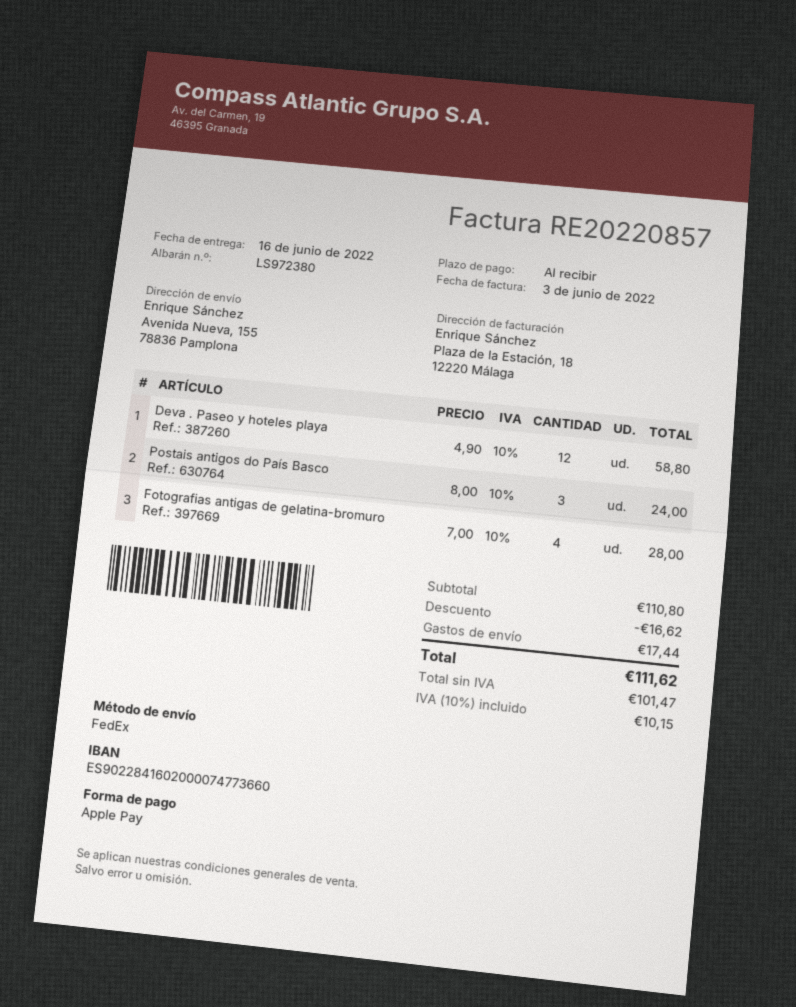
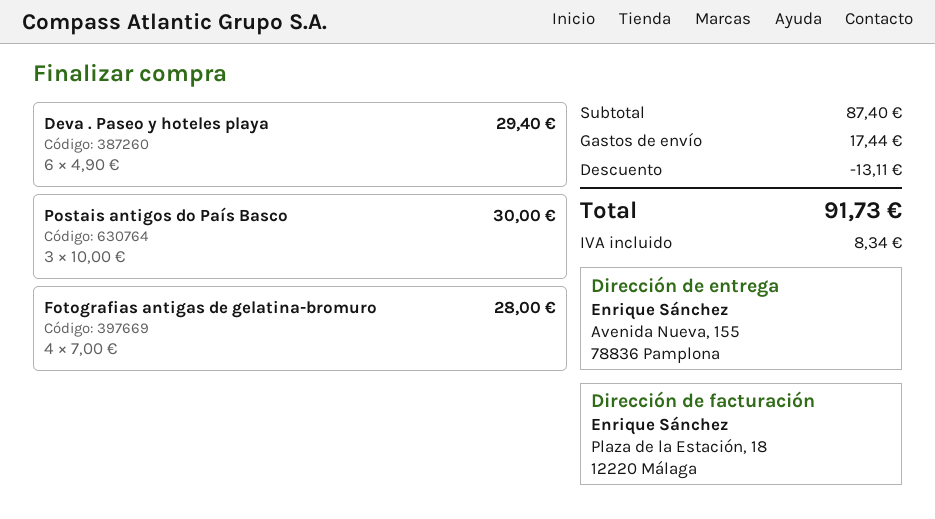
Deva . Paseo y hoteles playa: 12 x 4.90 = 58.80 -> 6 x 4.90 = 29.40
Postais antigos do País Basco: 3 x 8.00 = 24.00 -> 3 x 10.00 = 30.00
subtotal: 110.80 -> 87.40
discount: 16.62 -> 13.11
tax: 10.15 -> 8.34
total: 111.62 -> 91.73

